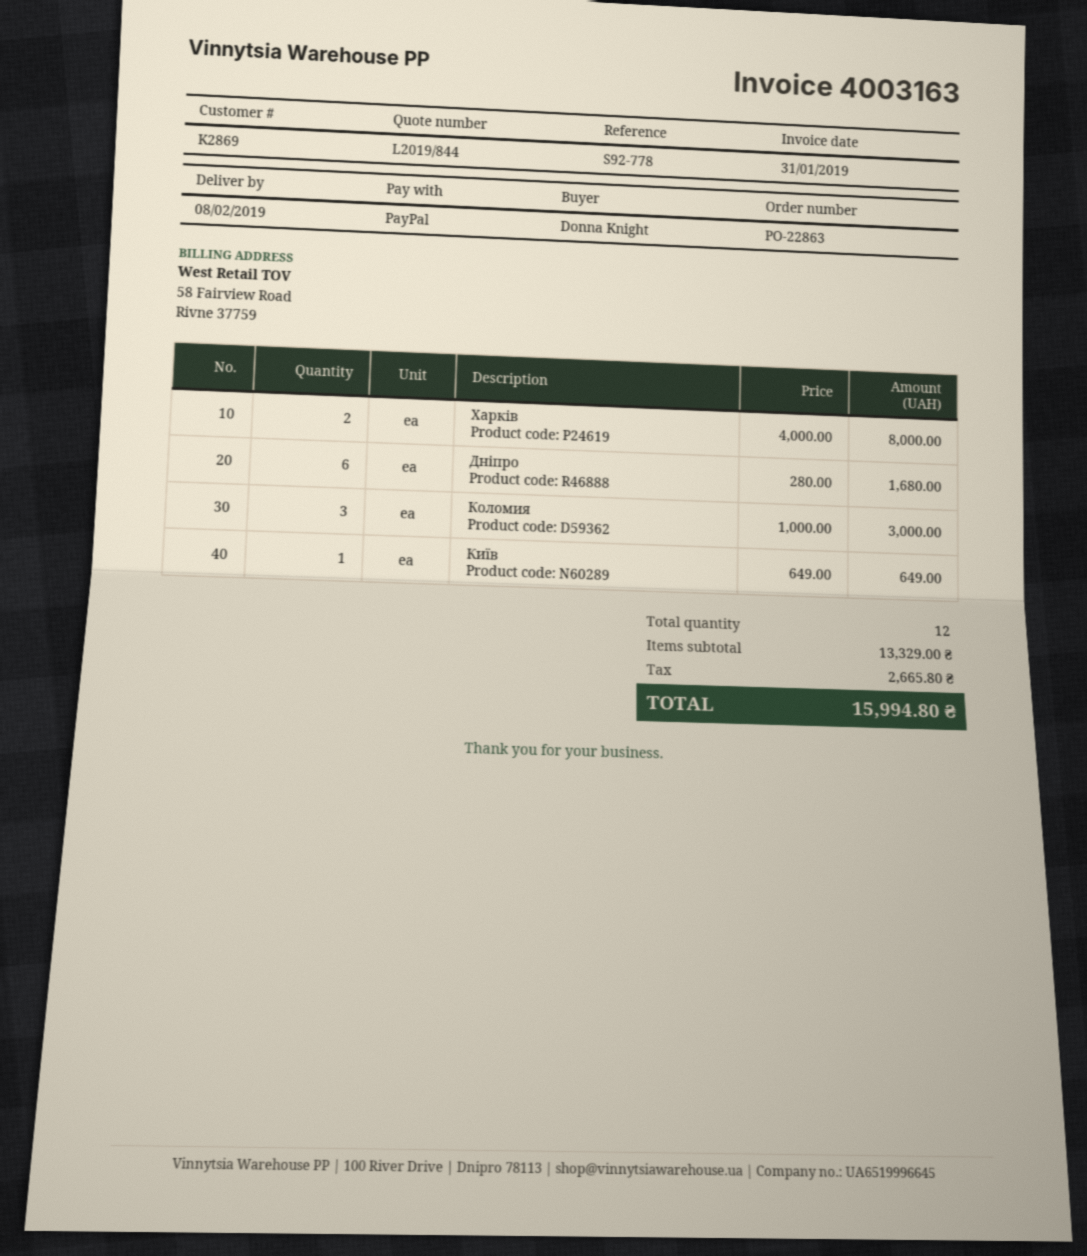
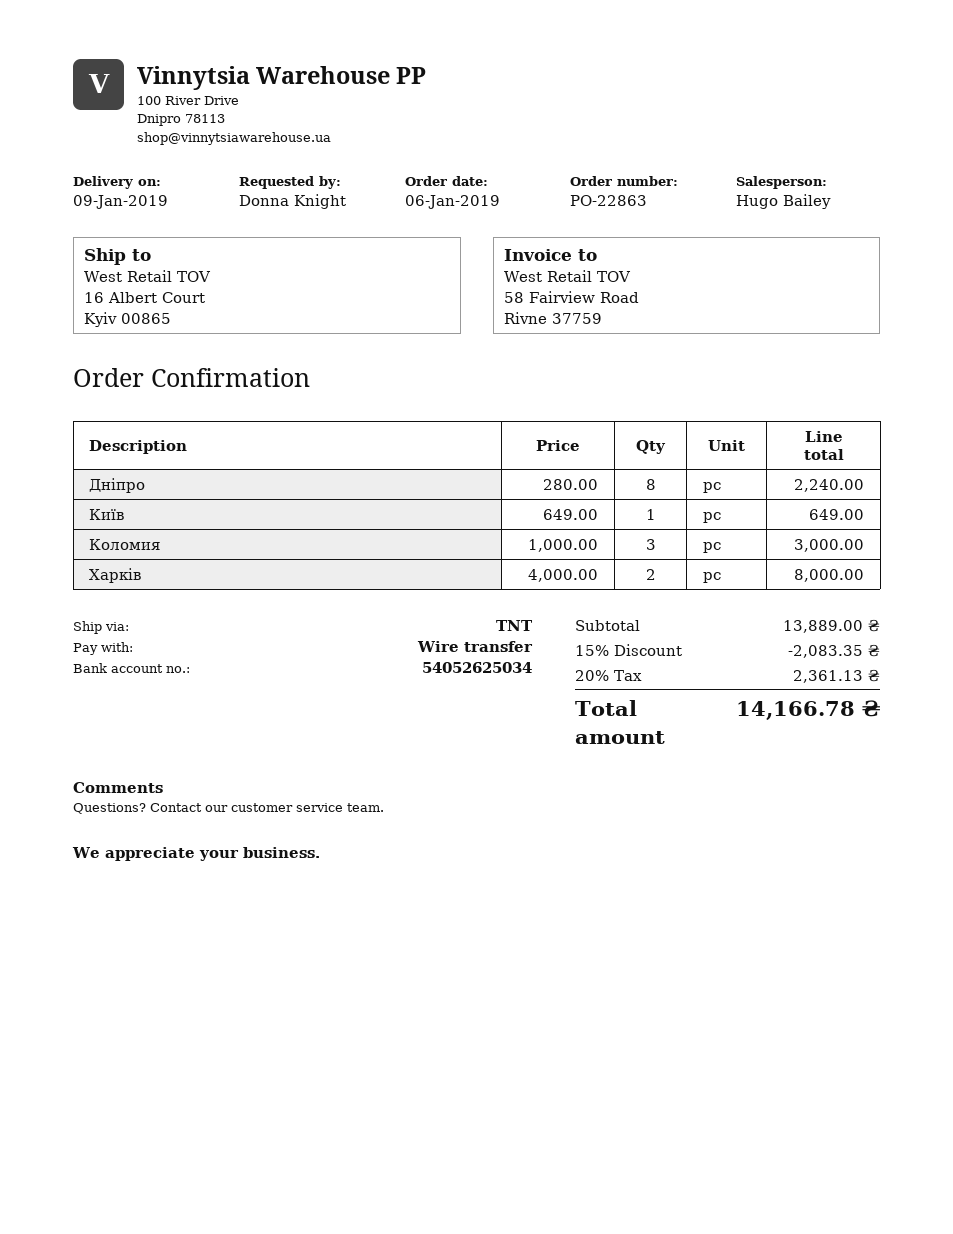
delivery date: 2019-02-08 -> 2019-01-09
payment method: PayPal -> bank transfer
Дніпро: 6 x 280.00 = 1680.00 -> 8 x 280.00 = 2240.00
subtotal: 13329.00 -> 13889.00
discount: none -> 15% = 2083.35
tax: 2665.80 -> 2361.13
total: 15994.80 -> 14166.78

